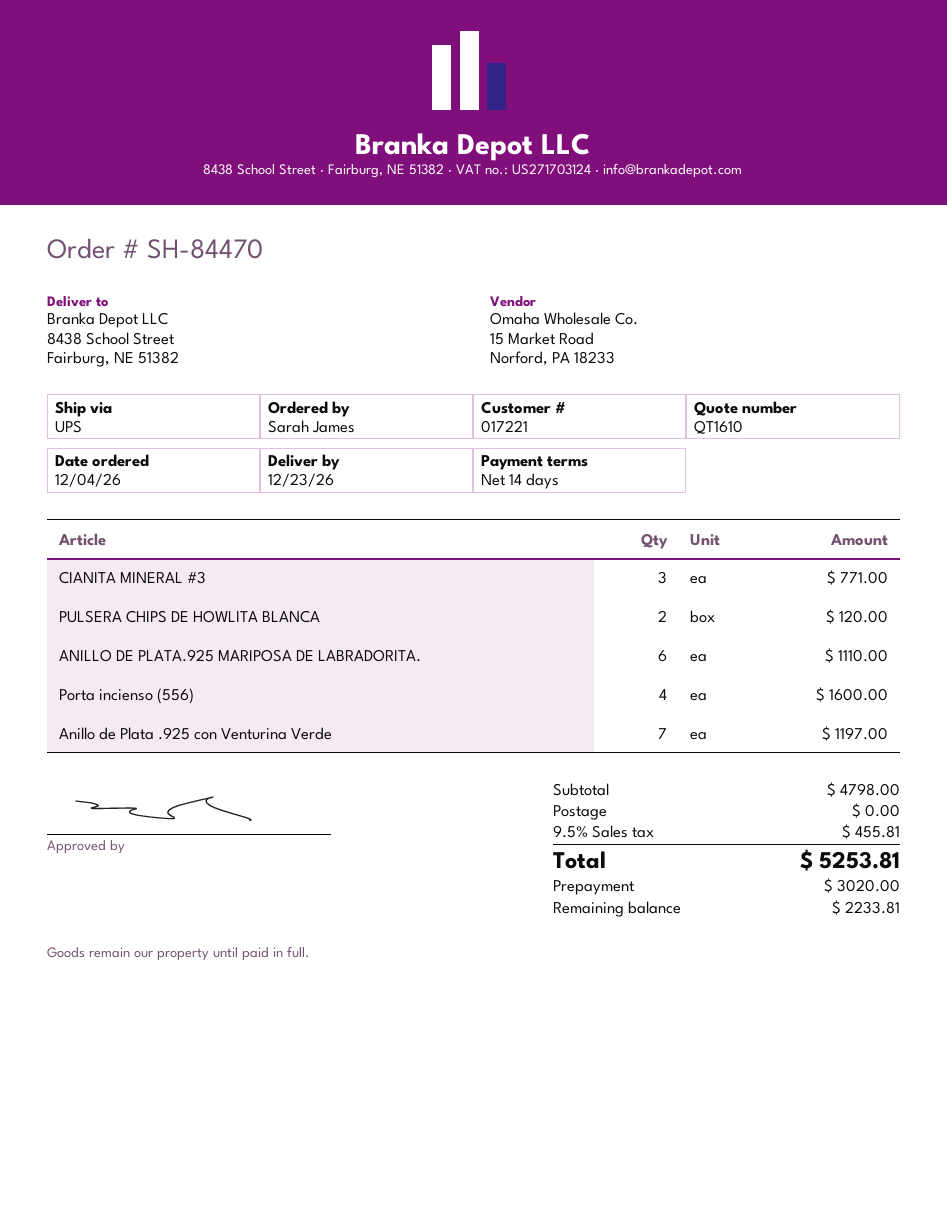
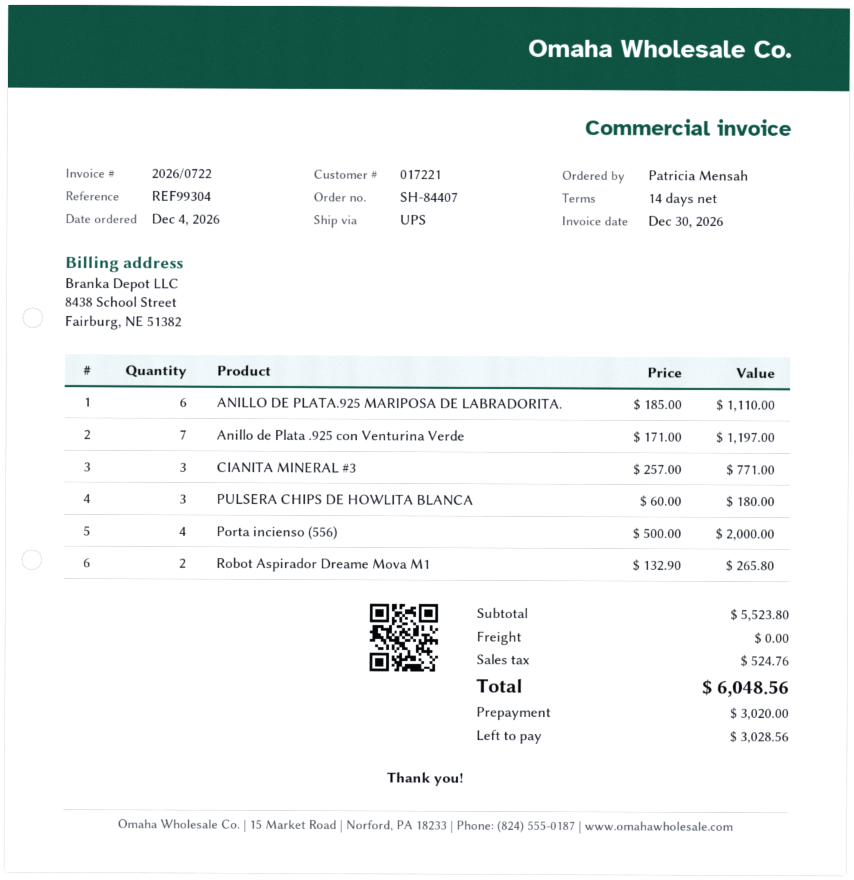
order number: SH-84470 -> SH-84407
ordered by: Sarah James -> Patricia Mensah
PULSERA CHIPS DE HOWLITA BLANCA: 2 for 120.00 -> 3 for 180.00
Porta incienso (556): 4 for 1600.00 -> 4 for 2000.00
Robot Aspirador Dreame Mova M1: none -> 2 for 265.80
subtotal: 4798.00 -> 5523.80
tax: 455.81 -> 524.76
total: 5253.81 -> 6048.56
balance: 2233.81 -> 3028.56

